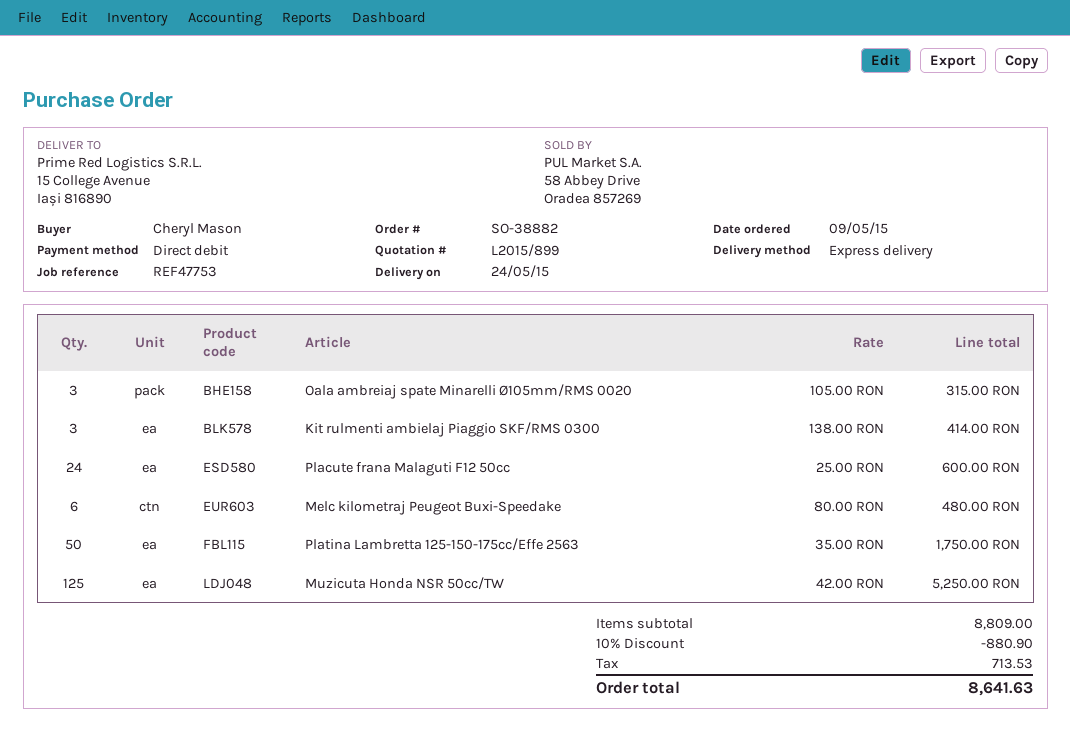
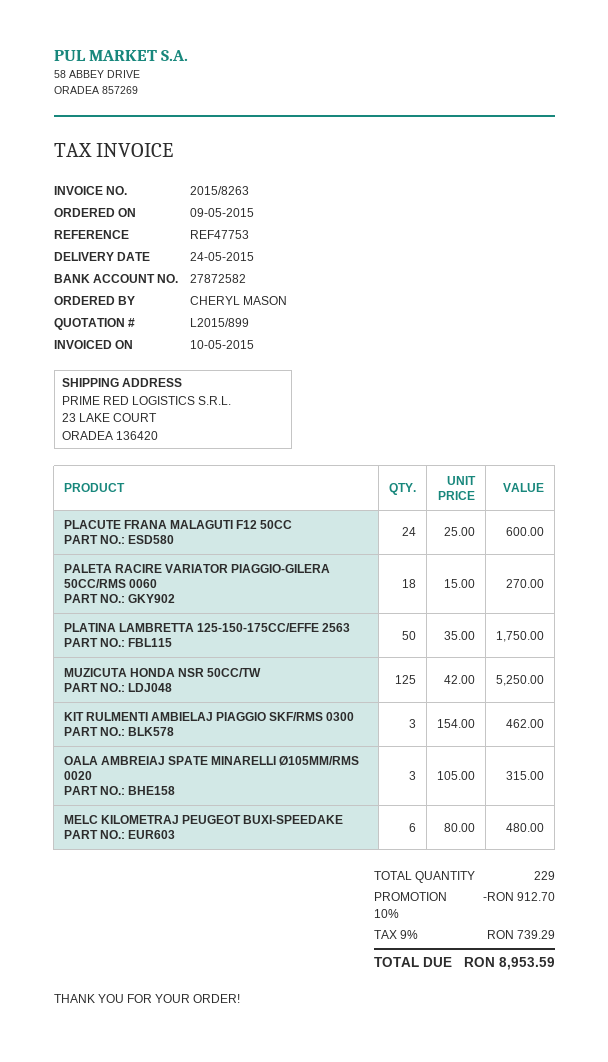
ship to: 15 College Avenue, Iași 816890 -> 23 LAKE COURT, ORADEA 136420
Kit rulmenti ambielaj Piaggio SKF/RMS 0300: 3 x 138.00 = 414.00 -> 3 x 154.00 = 462.00
PALETA RACIRE VARIATOR PIAGGIO-GILERA 50CC/RMS 0060: none -> 18 x 15.00 = 270.00
discount: 10% = 880.90 -> 10% = 912.70
tax: 713.53 -> 739.29
total: 8641.63 -> 8953.59

